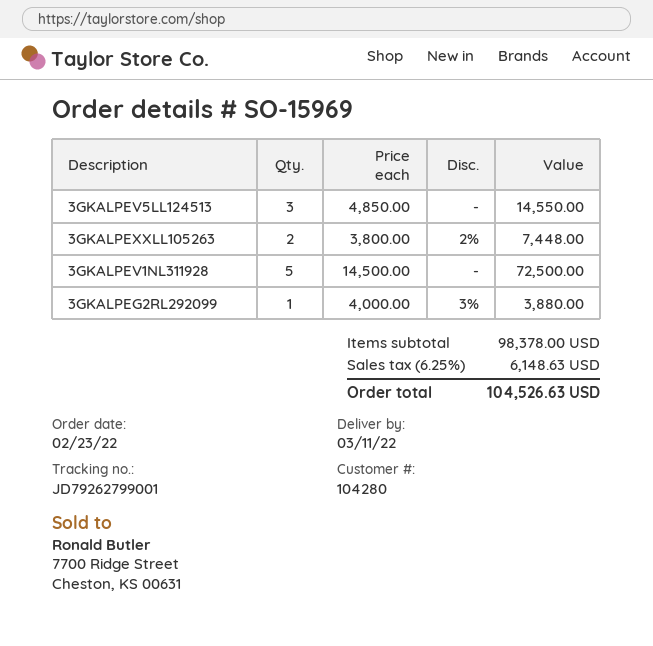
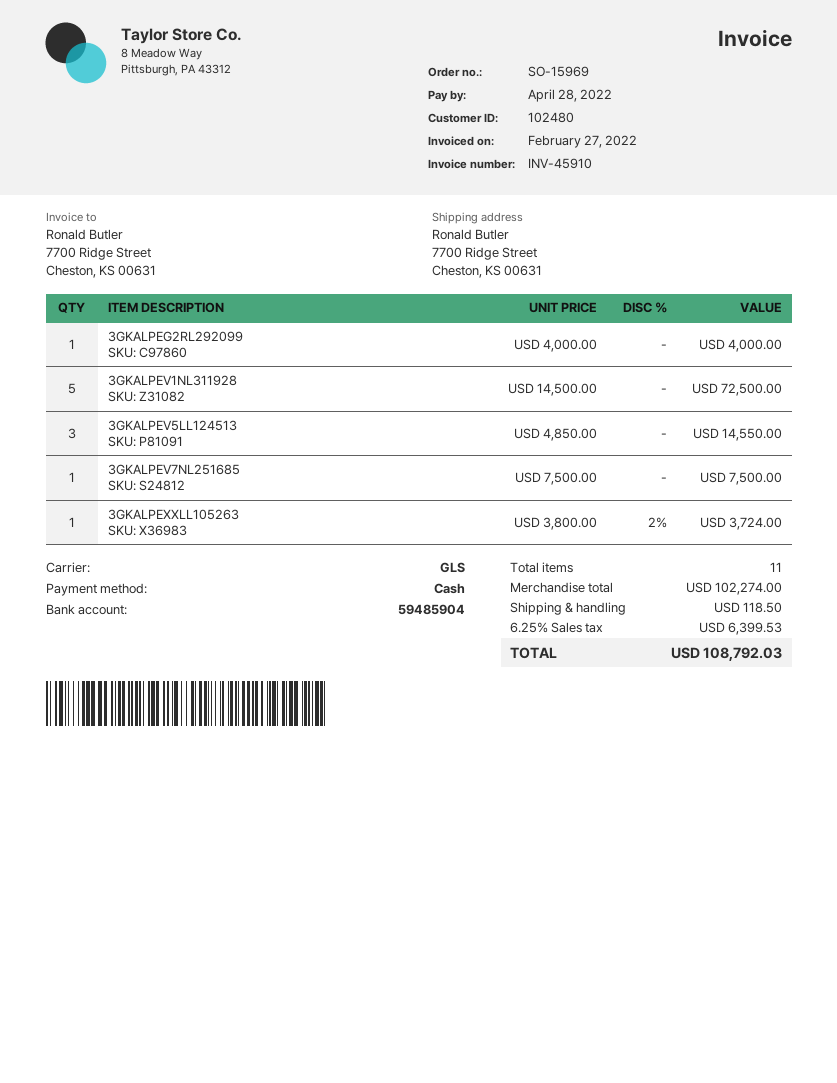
customer number: 104280 -> 102480
3GKALPEXXLL105263: 2 x 3800.00 - 2% = 7448.00 -> 1 x 3800.00 - 2% = 3724.00
3GKALPEG2RL292099: 1 x 4000.00 - 3% = 3880.00 -> 1 x 4000.00 = 4000.00
3GKALPEV7NL251685: none -> 1 x 7500.00 = 7500.00
subtotal: 98378.00 -> 102274.00
shipping: none -> 118.50
tax: 6.25% = 6148.63 -> 6.25% = 6399.53
total: 104526.63 -> 108792.03

